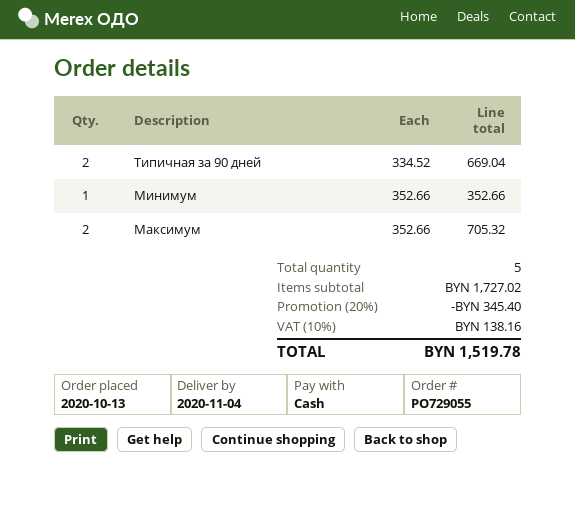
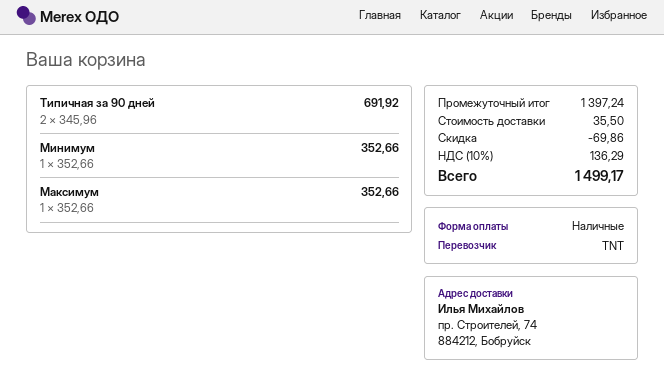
Типичная за 90 дней: 2 x 334.52 = 669.04 -> 2 x 345.96 = 691.92
Максимум: 2 x 352.66 = 705.32 -> 1 x 352.66 = 352.66
subtotal: 1727.02 -> 1397.24
discount: 345.40 -> 69.86
shipping: none -> 35.50
tax: 10% = 138.16 -> 10% = 136.29
total: 1519.78 -> 1499.17

